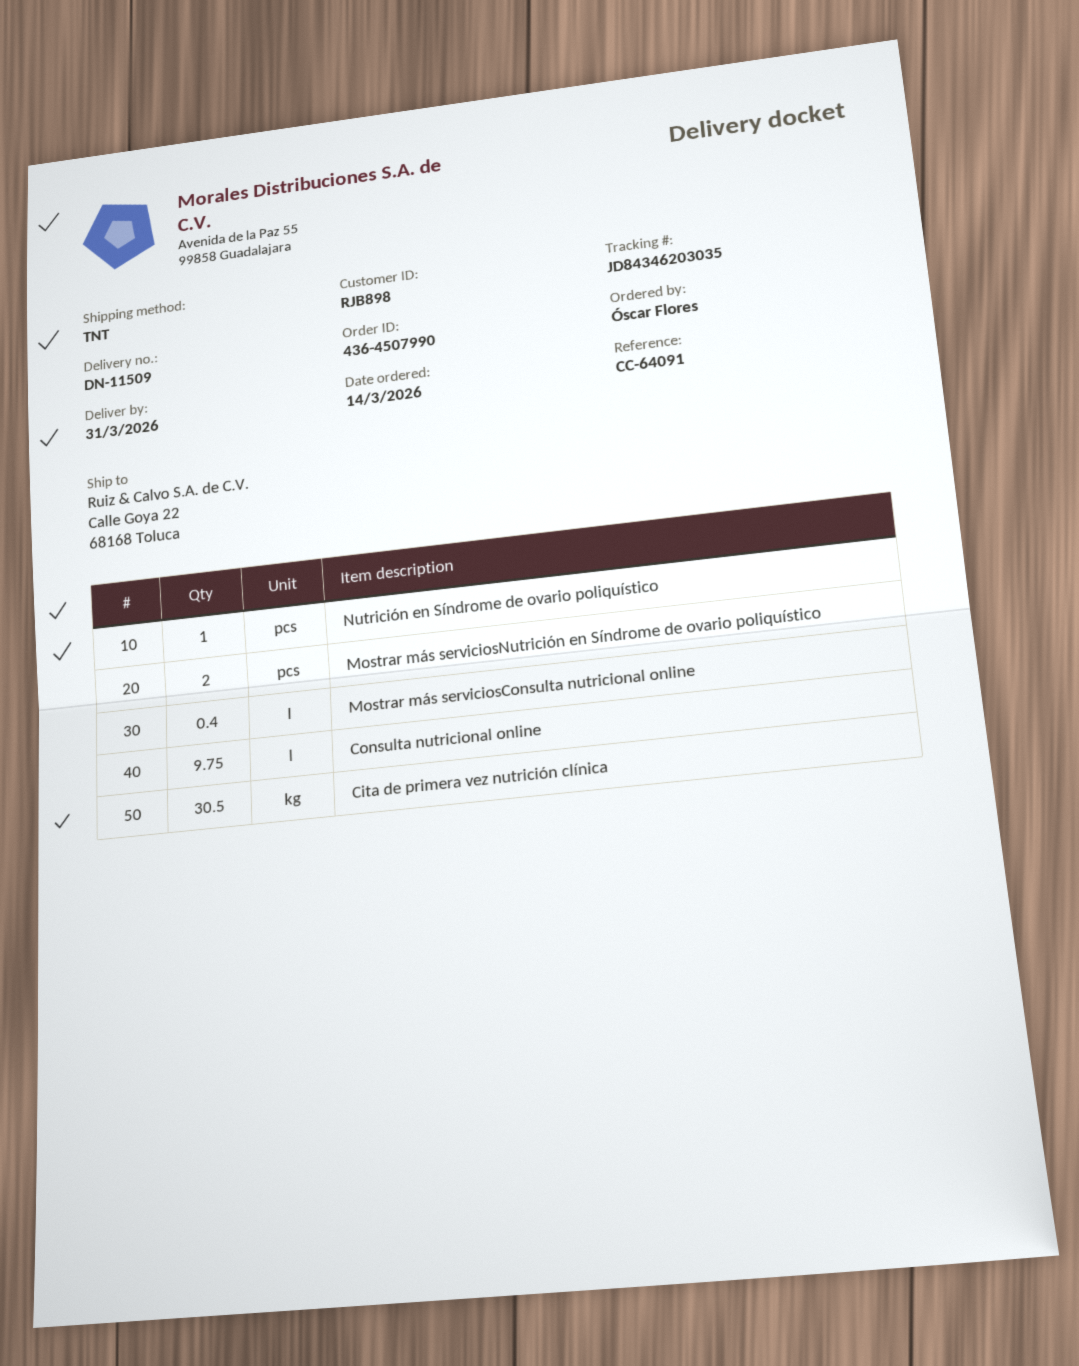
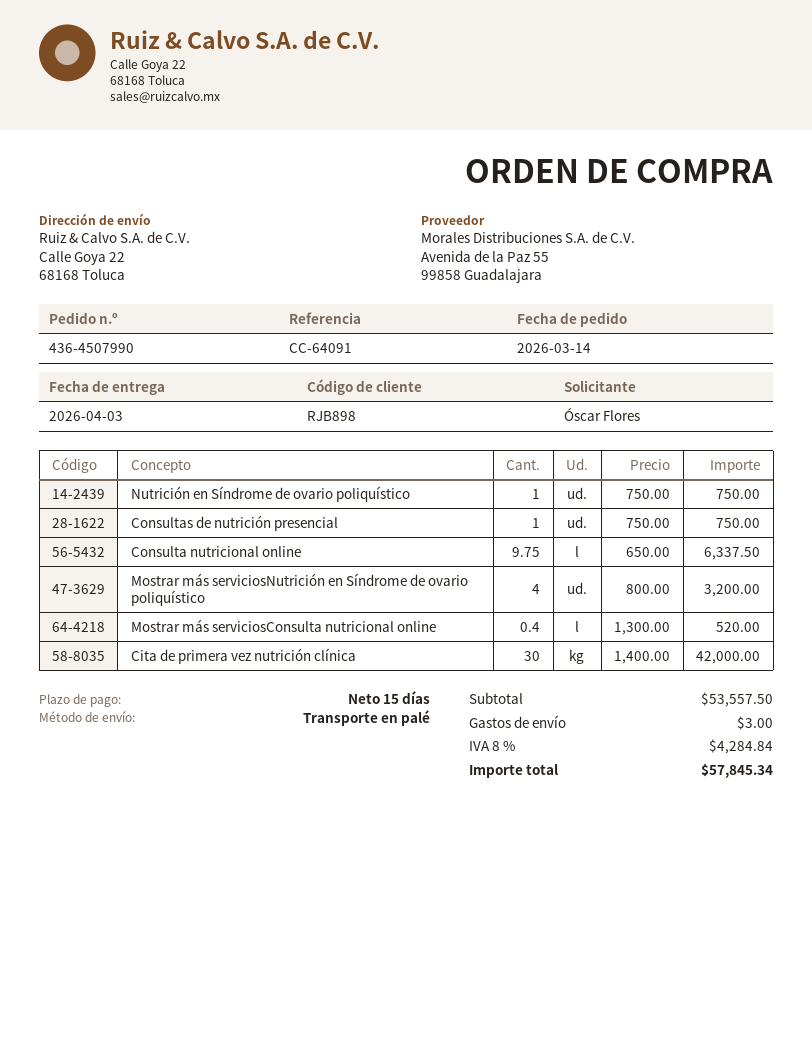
delivery date: 2026-03-31 -> 2026-04-03
shipping method: TNT -> pallet freight
Mostrar más serviciosNutrición en Síndrome de ovario poliquístico: 2 -> 4
Cita de primera vez nutrición clínica: 30.5 -> 30
Consultas de nutrición presencial: none -> 1

